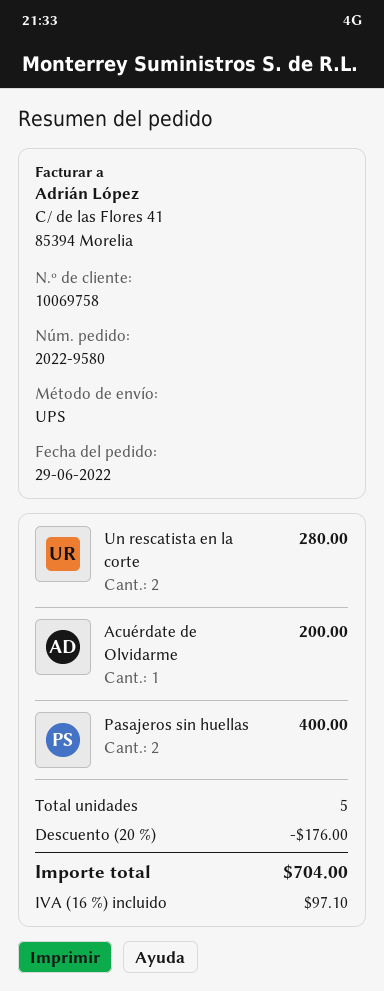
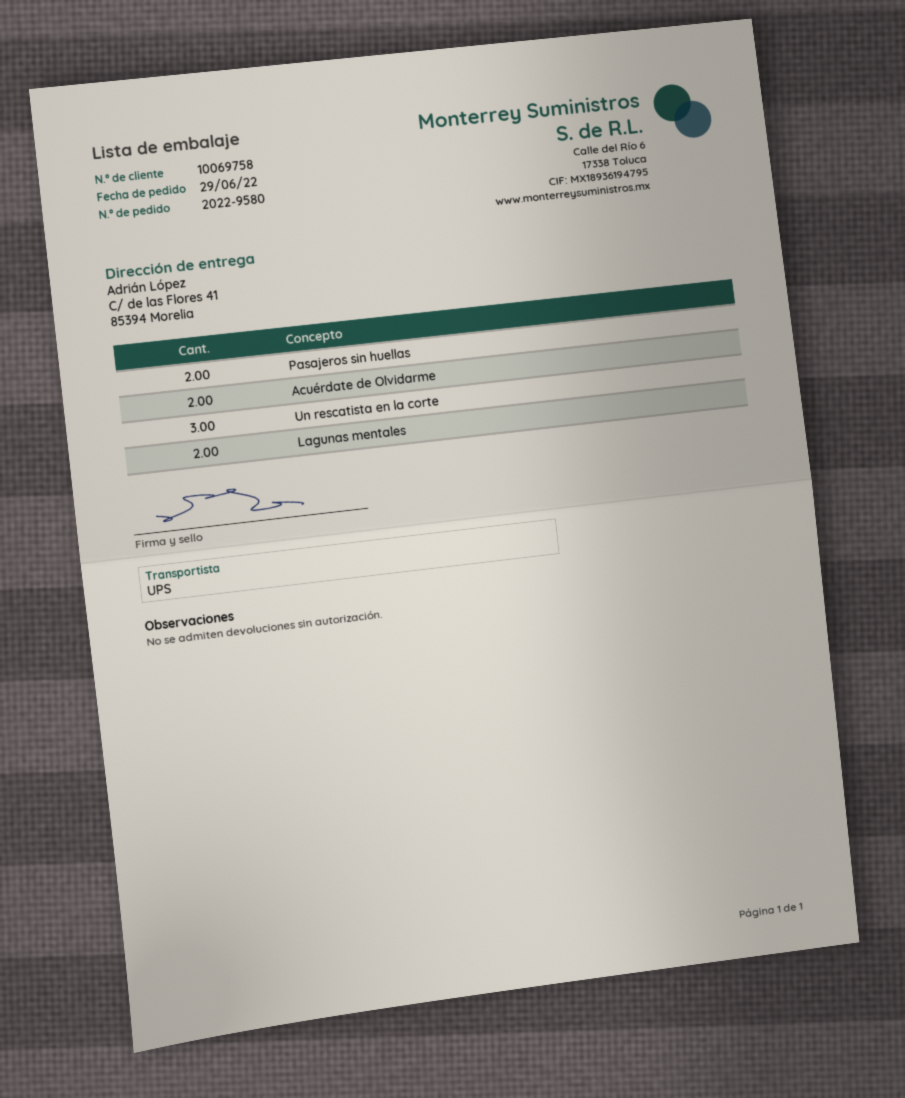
Un rescatista en la corte: 2 -> 3
Acuérdate de Olvidarme: 1 -> 2
Lagunas mentales: none -> 2

